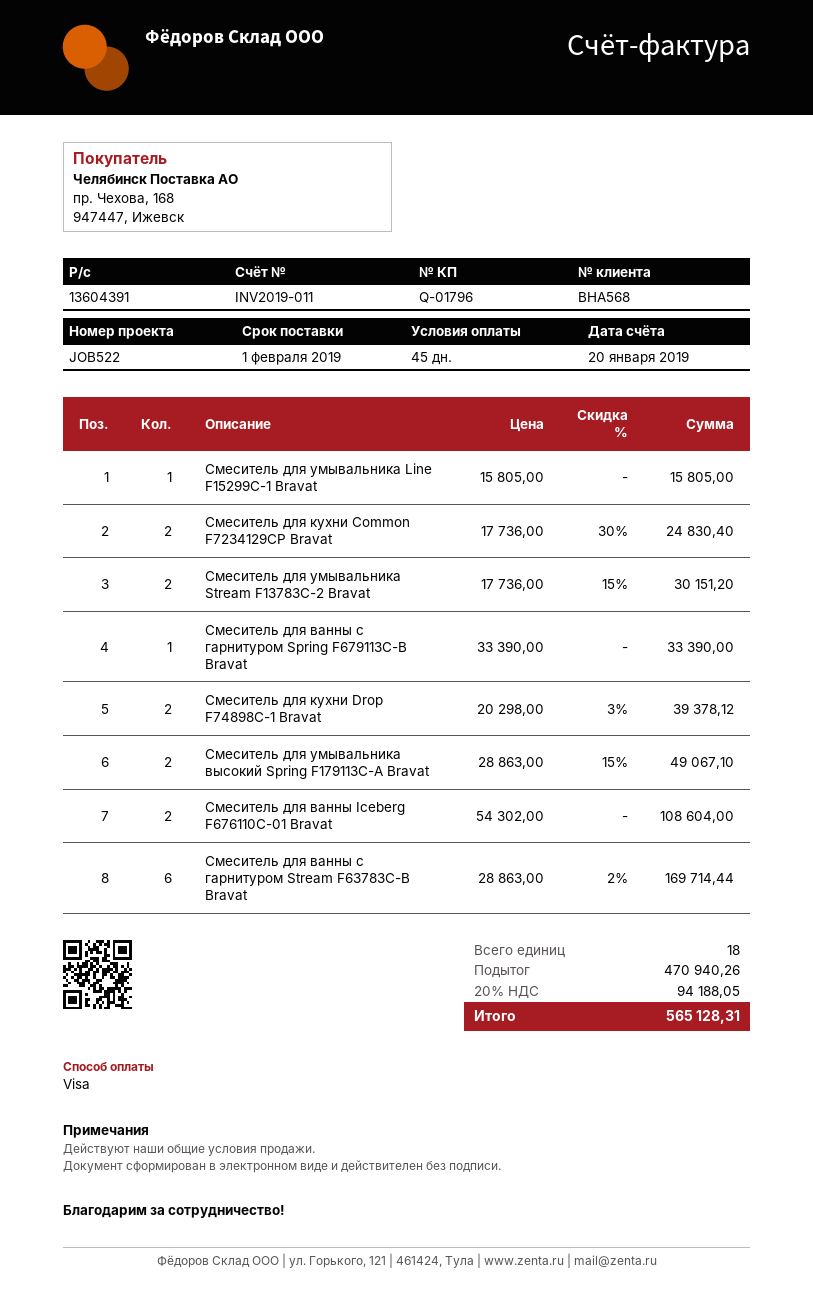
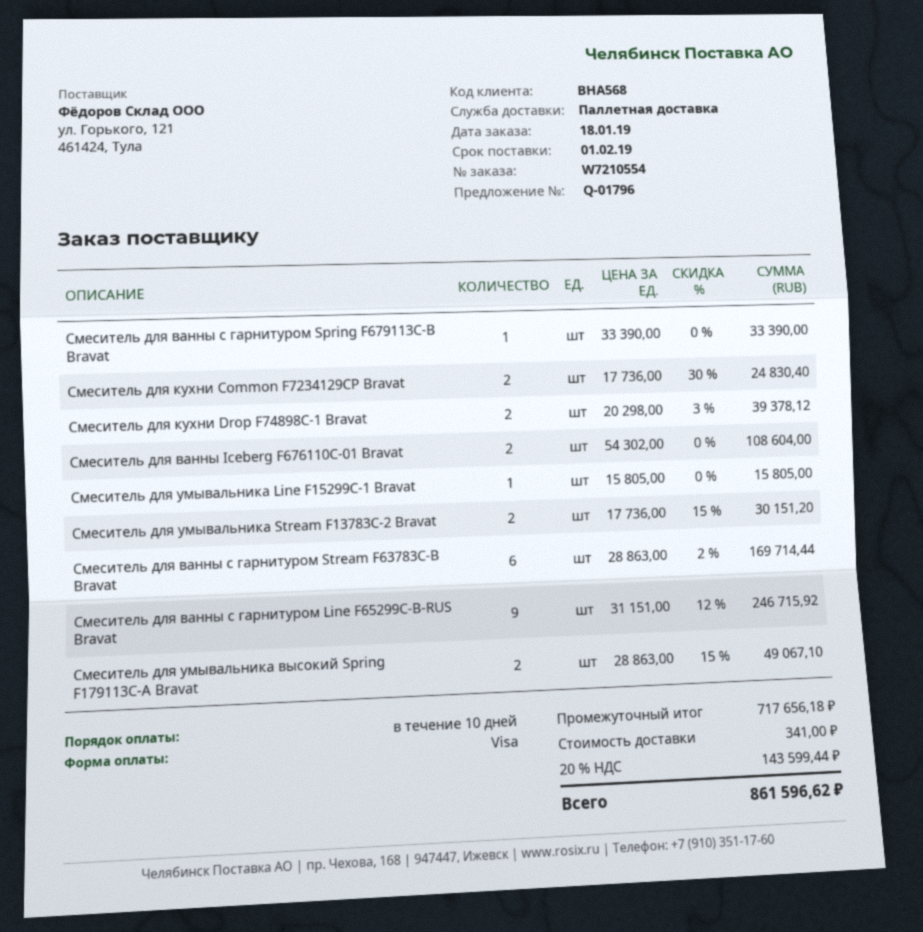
payment terms: 45 days -> 10 days
Смеситель для ванны с гарнитуром Line F65299C-B-RUS Bravat: none -> 9 x 31151.00 - 12% = 246715.92
subtotal: 470940.26 -> 717656.18
shipping: none -> 341.00
tax: 20% = 94188.05 -> 20% = 143599.44
total: 565128.31 -> 861596.62

